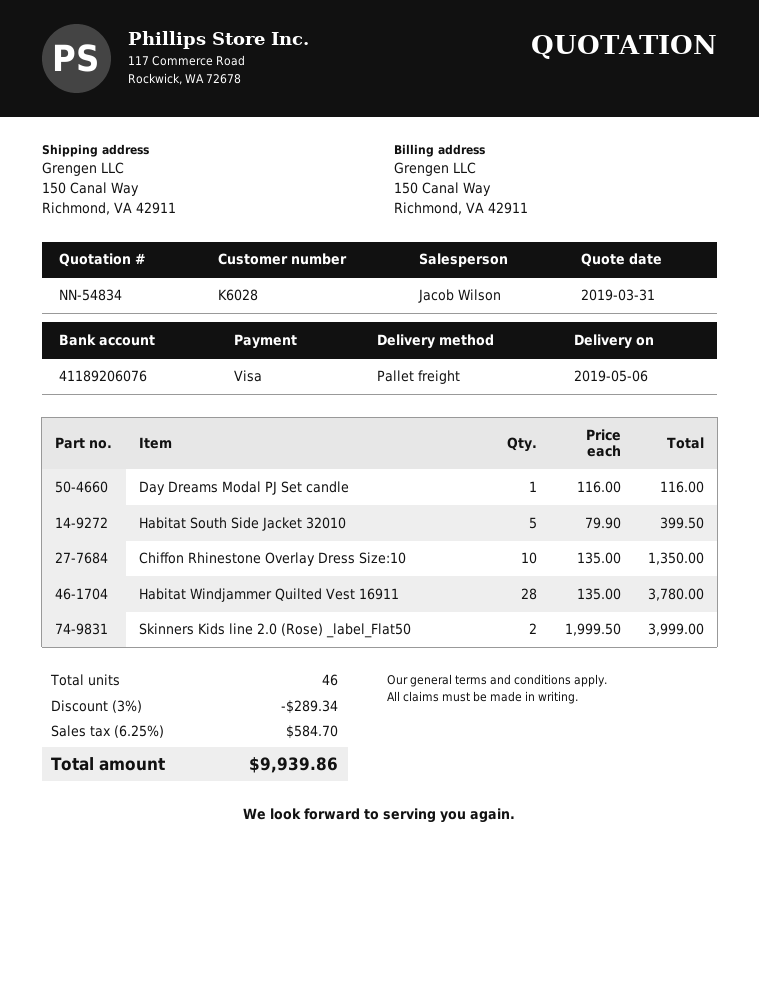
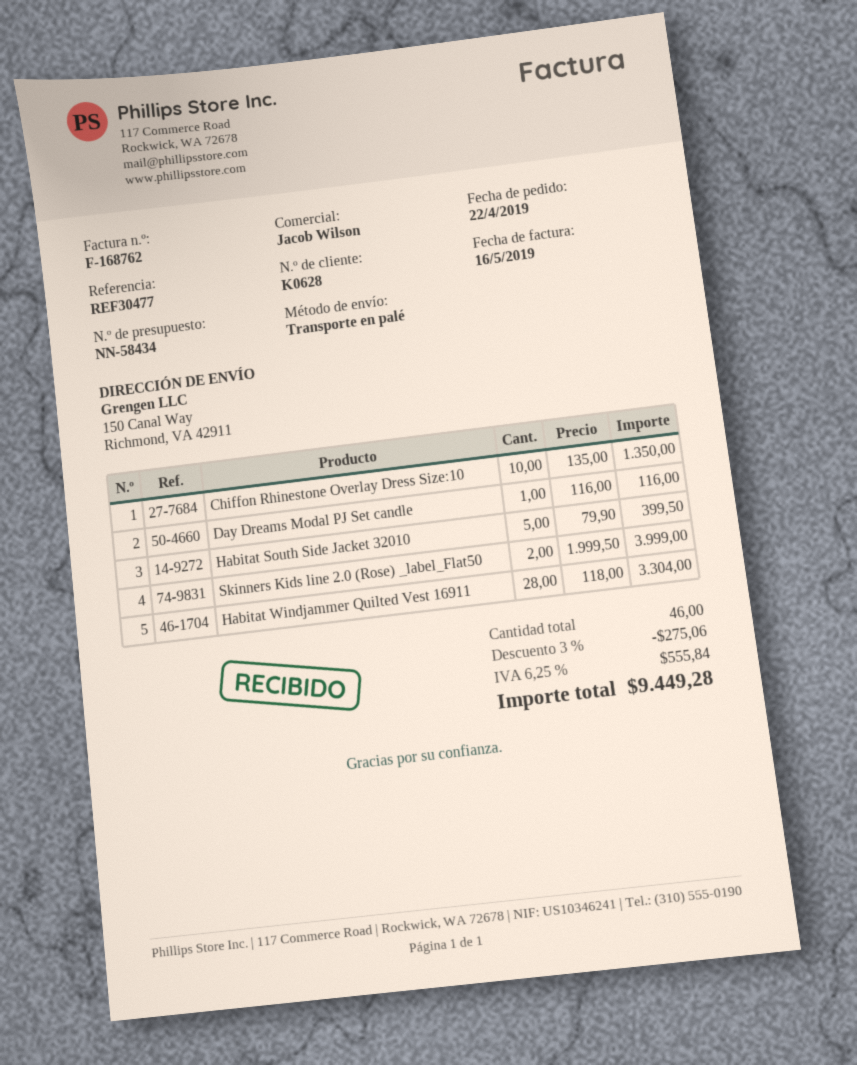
quote number: NN-54834 -> NN-58434
customer number: K6028 -> K0628
Habitat Windjammer Quilted Vest 16911: 28 x 135.00 = 3780.00 -> 28 x 118.00 = 3304.00
discount: 3% = 289.34 -> 3% = 275.06
tax: 6.25% = 584.70 -> 6.25% = 555.84
total: 9939.86 -> 9449.28

